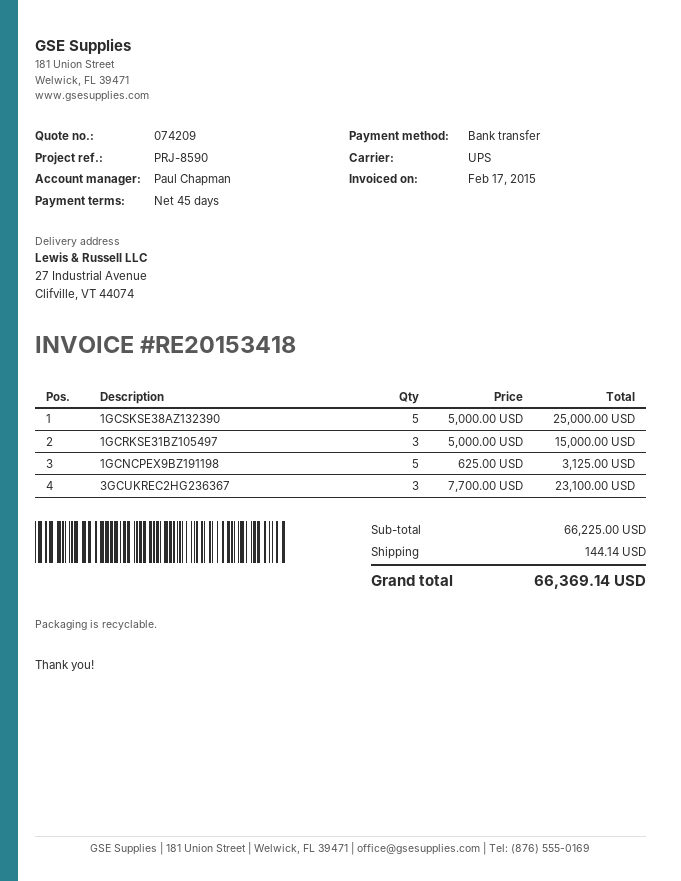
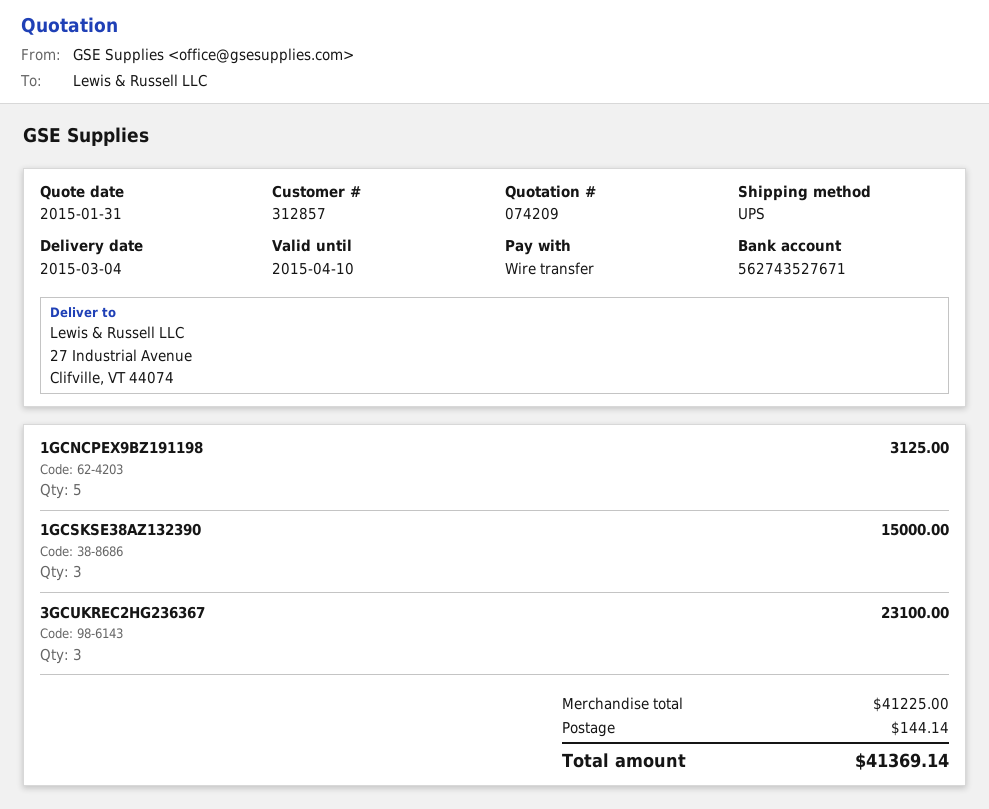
1GCSKSE38AZ132390: 5 for 25000.00 -> 3 for 15000.00
1GCRKSE31BZ105497: 3 for 15000.00 -> none
subtotal: 66225.00 -> 41225.00
total: 66369.14 -> 41369.14

